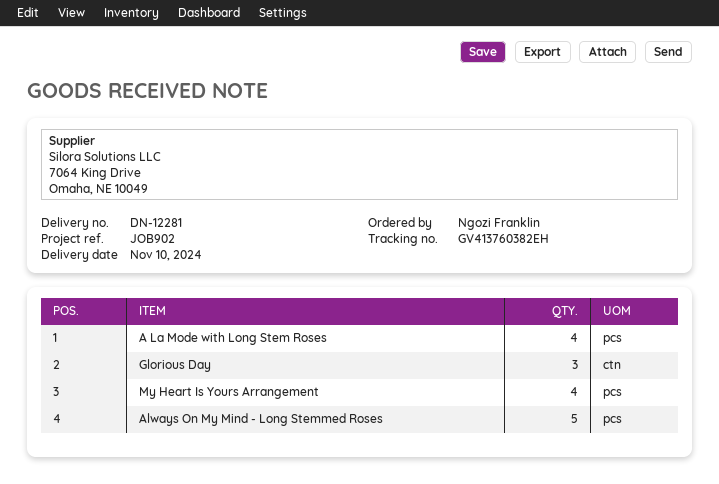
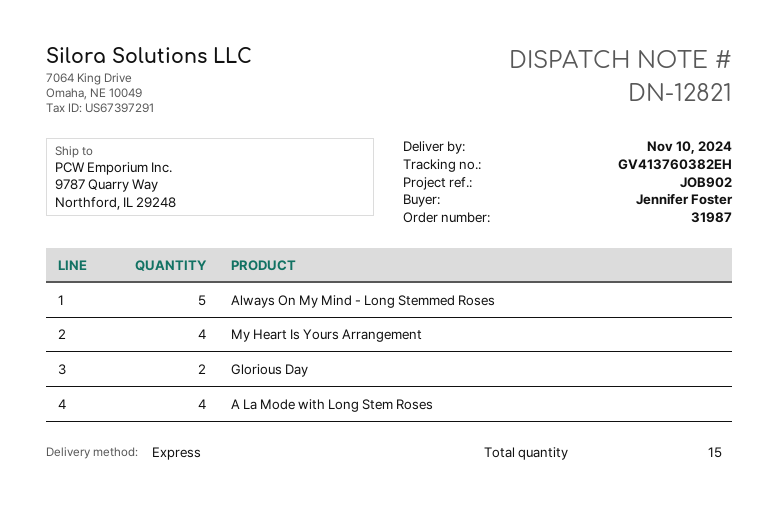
delivery note number: DN-12281 -> DN-12821
ordered by: Ngozi Franklin -> Jennifer Foster
Glorious Day: 3 -> 2

